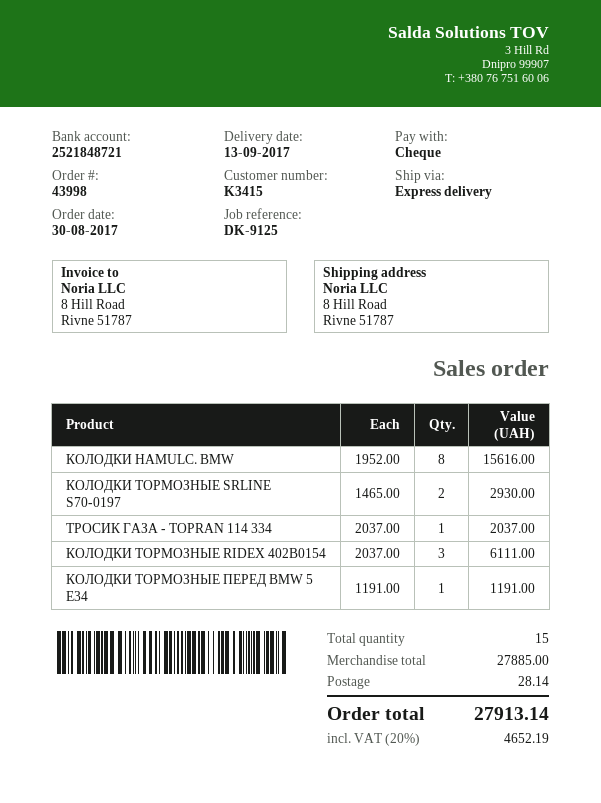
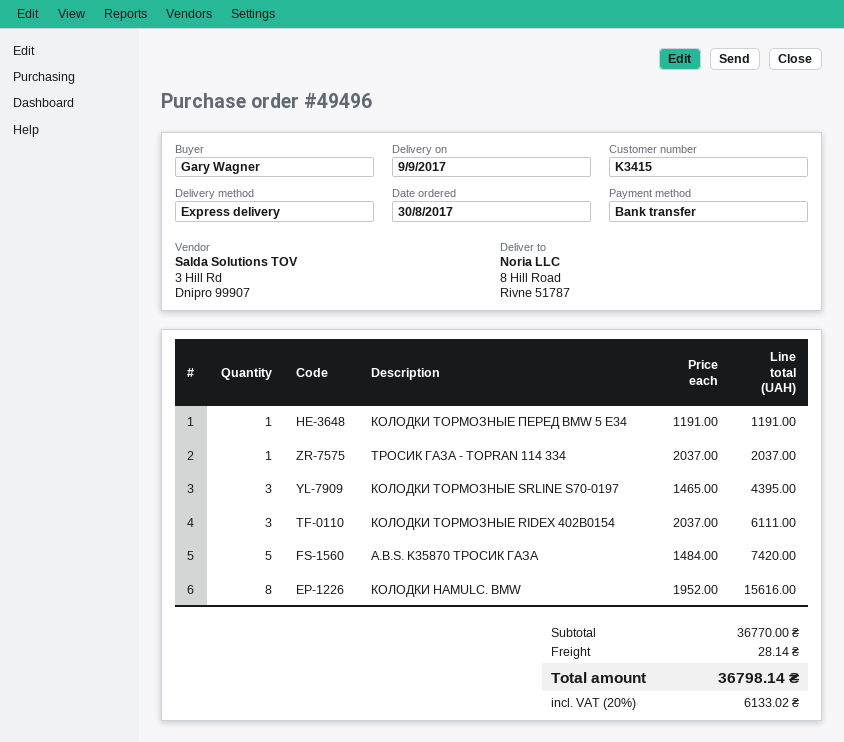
order number: 43998 -> 49496
delivery date: 2017-09-13 -> 2017-09-09
payment method: cheque -> bank transfer
КОЛОДКИ ТОРМОЗНЫЕ SRLINE S70-0197: 2 x 1465.00 = 2930.00 -> 3 x 1465.00 = 4395.00
A.B.S. K35870 ТРОСИК ГАЗА: none -> 5 x 1484.00 = 7420.00
subtotal: 27885.00 -> 36770.00
tax: 20% = 4652.19 -> 20% = 6133.02
total: 27913.14 -> 36798.14

